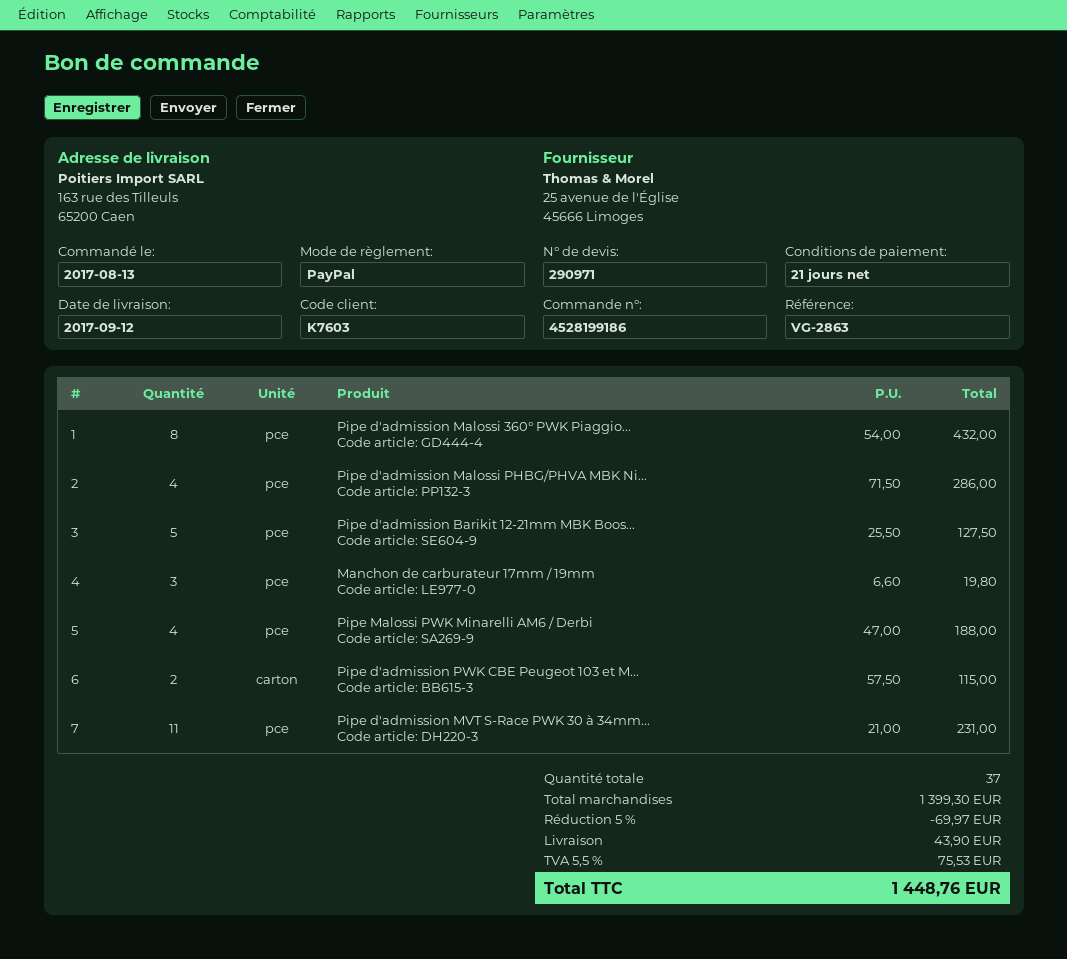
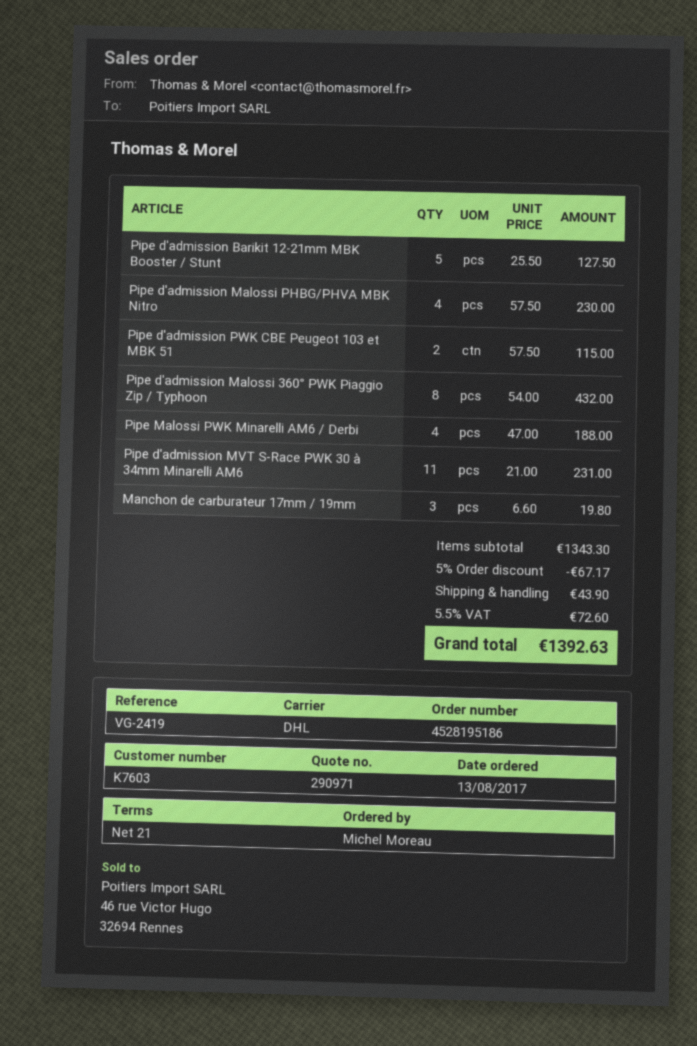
order number: 4528199186 -> 4528195186
reference: VG-2863 -> VG-2419
Pipe d'admission Malossi PHBG/PHVA MBK Ni...: 4 x 71.50 = 286.00 -> 4 x 57.50 = 230.00
subtotal: 1399.30 -> 1343.30
discount: 5% = 69.97 -> 5% = 67.17
tax: 5.5% = 75.53 -> 5.5% = 72.60
total: 1448.76 -> 1392.63

